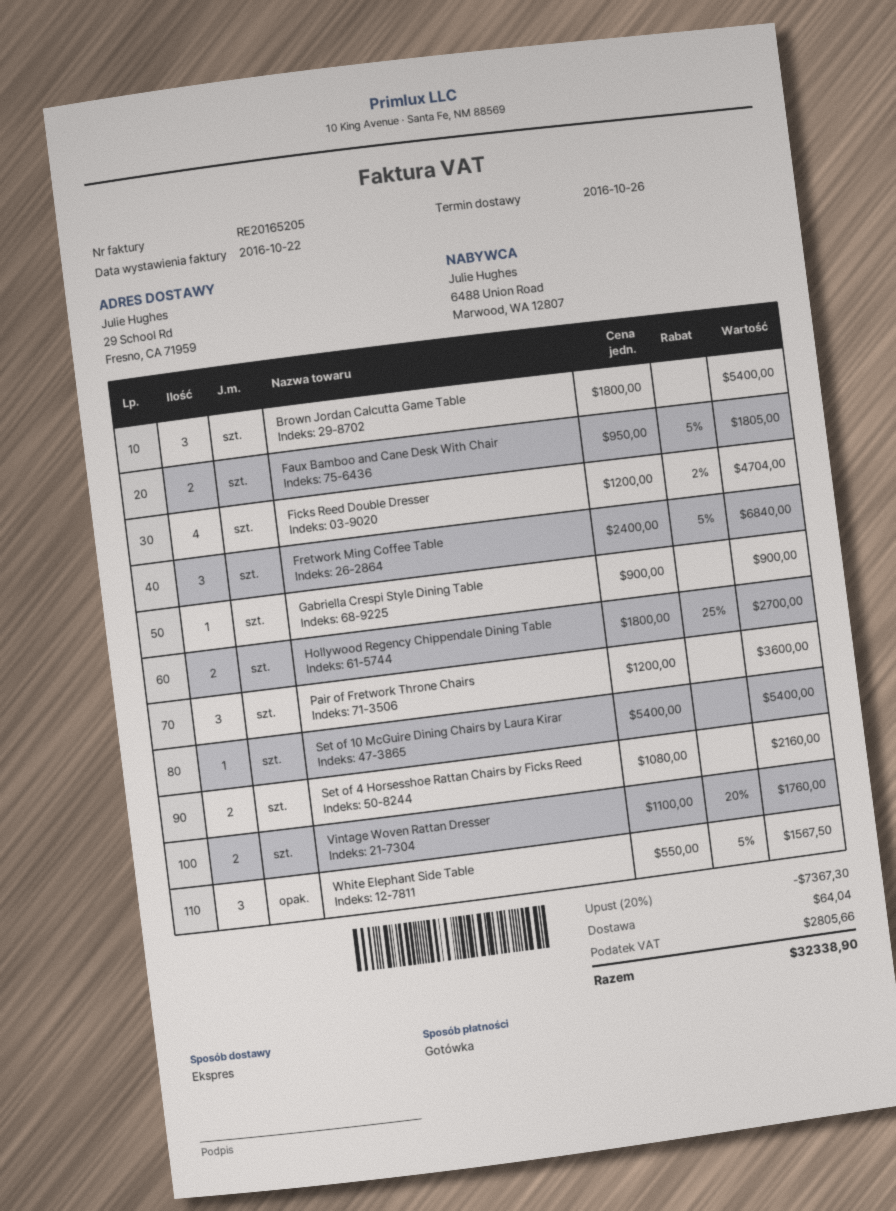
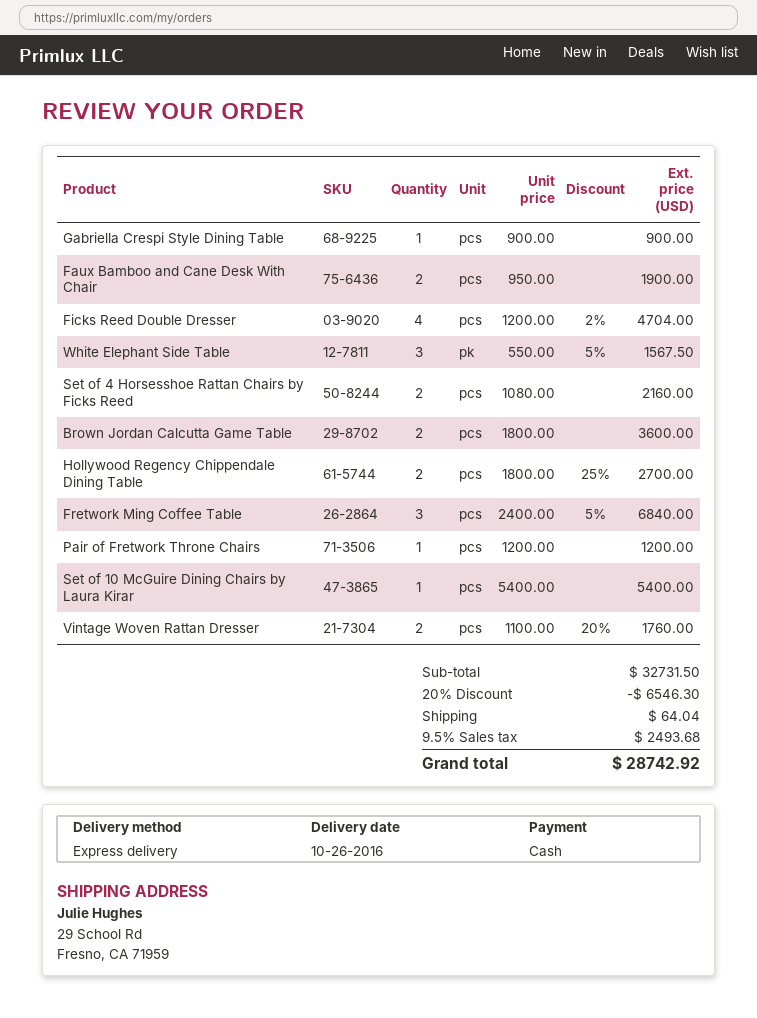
Brown Jordan Calcutta Game Table: 3 x 1800.00 = 5400.00 -> 2 x 1800.00 = 3600.00
Faux Bamboo and Cane Desk With Chair: 2 x 950.00 - 5% = 1805.00 -> 2 x 950.00 = 1900.00
Pair of Fretwork Throne Chairs: 3 x 1200.00 = 3600.00 -> 1 x 1200.00 = 1200.00
discount: 20% = 7367.30 -> 20% = 6546.30
tax: 2805.66 -> 2493.68
total: 32338.90 -> 28742.92

